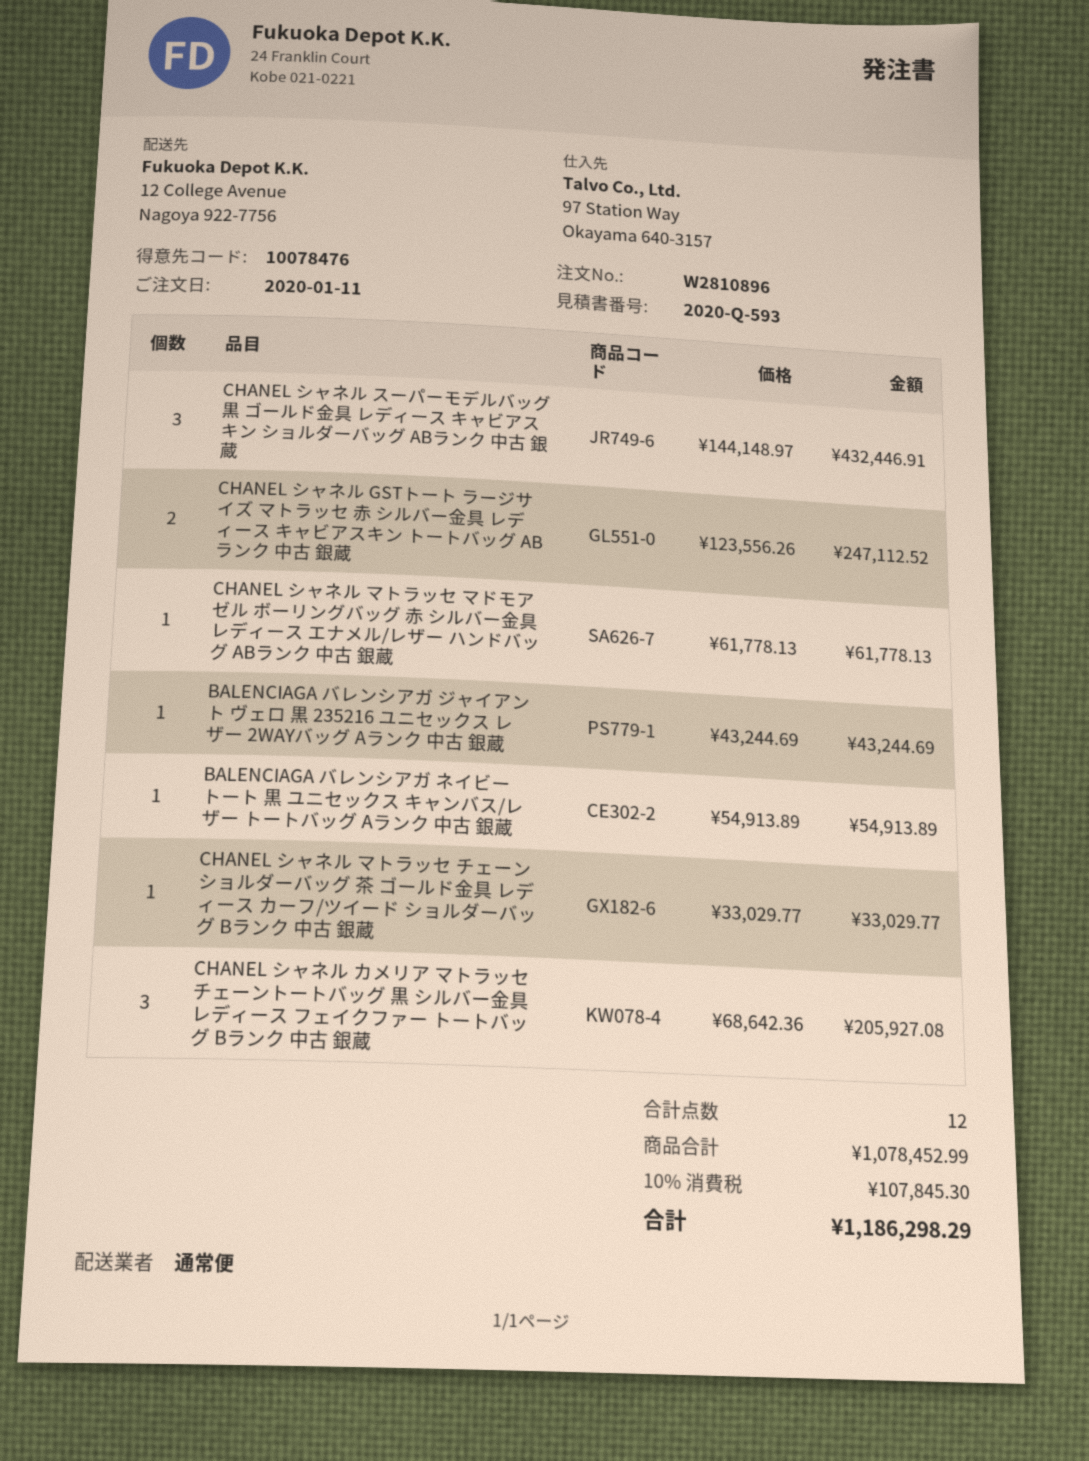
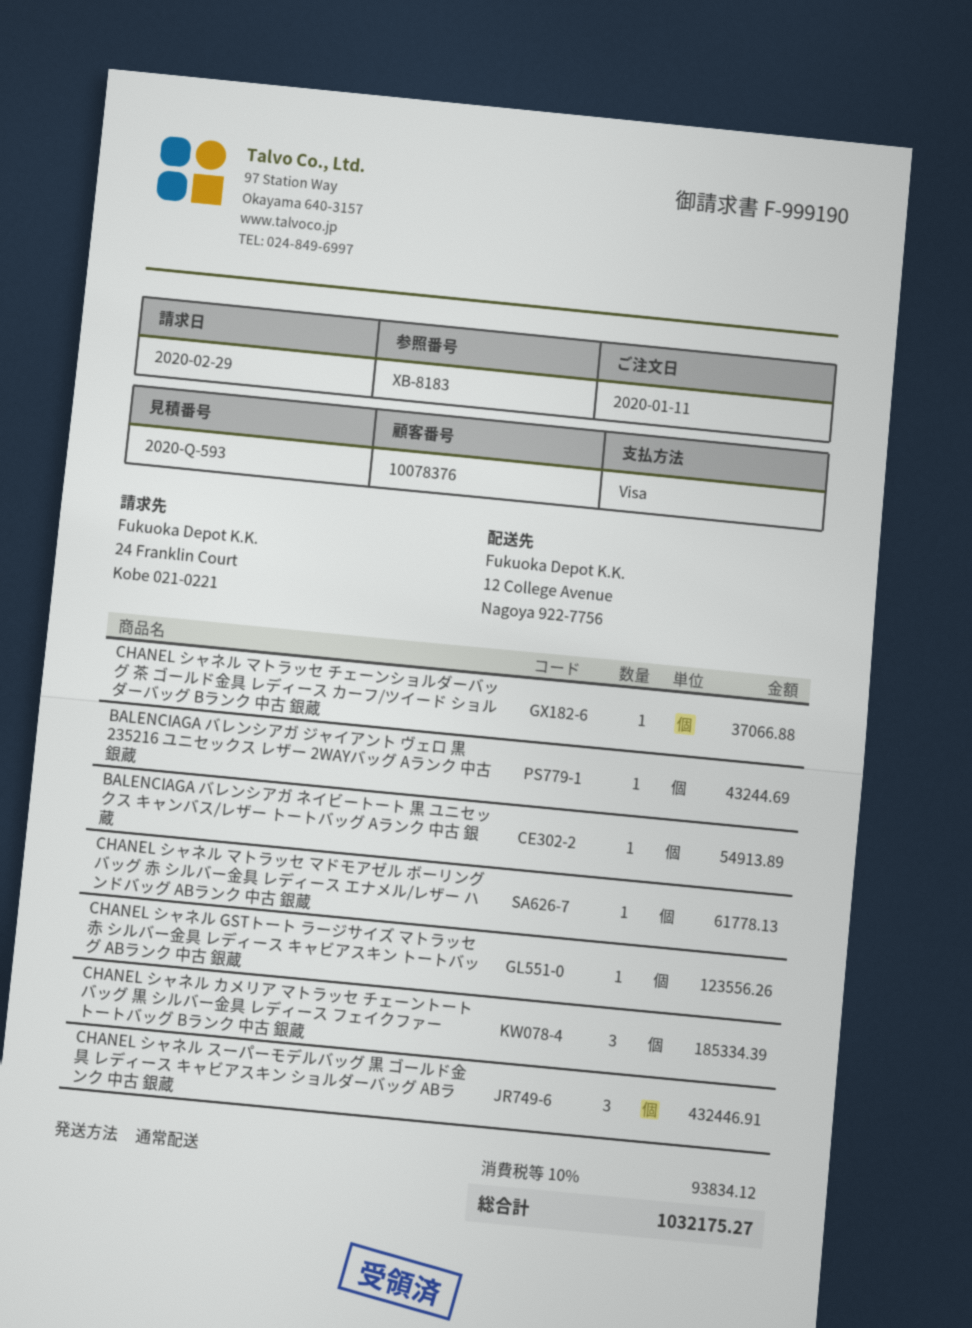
customer number: 10078476 -> 10078376
CHANEL シャネル GSTトート ラージサイズ マトラッセ 赤 シルバー金具 レディース キャビアスキン トートバッグ ABランク 中古 銀蔵: 2 for 247112.52 -> 1 for 123556.26
CHANEL シャネル マトラッセ チェーンショルダーバッグ 茶 ゴールド金具 レディース カーフ/ツイード ショルダーバッグ Bランク 中古 銀蔵: 1 for 33029.77 -> 1 for 37066.88
CHANEL シャネル カメリア マトラッセ チェーントートバッグ 黒 シルバー金具 レディース フェイクファー トートバッグ Bランク 中古 銀蔵: 3 for 205927.08 -> 3 for 185334.39
tax: 10% = 107845.30 -> 10% = 93834.12
total: 1186298.29 -> 1032175.27

